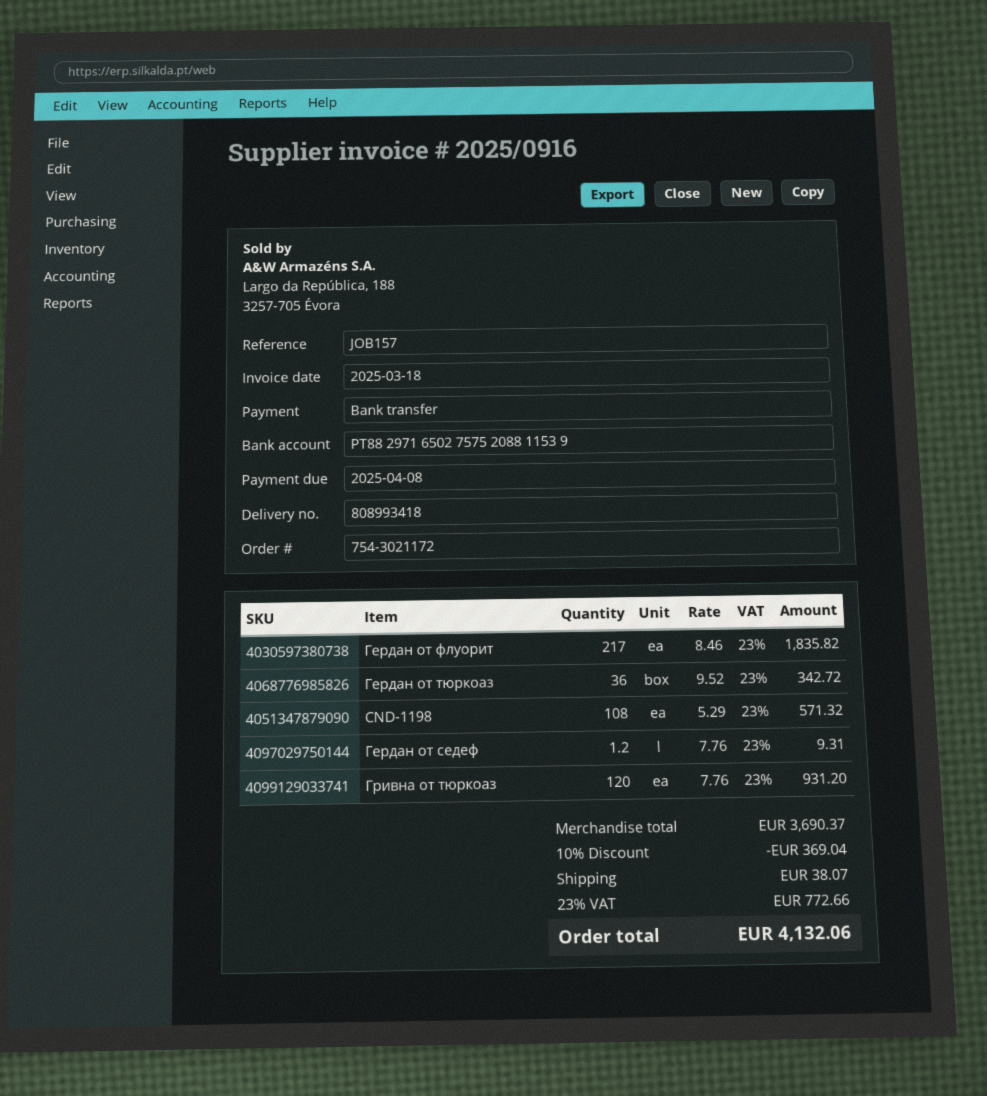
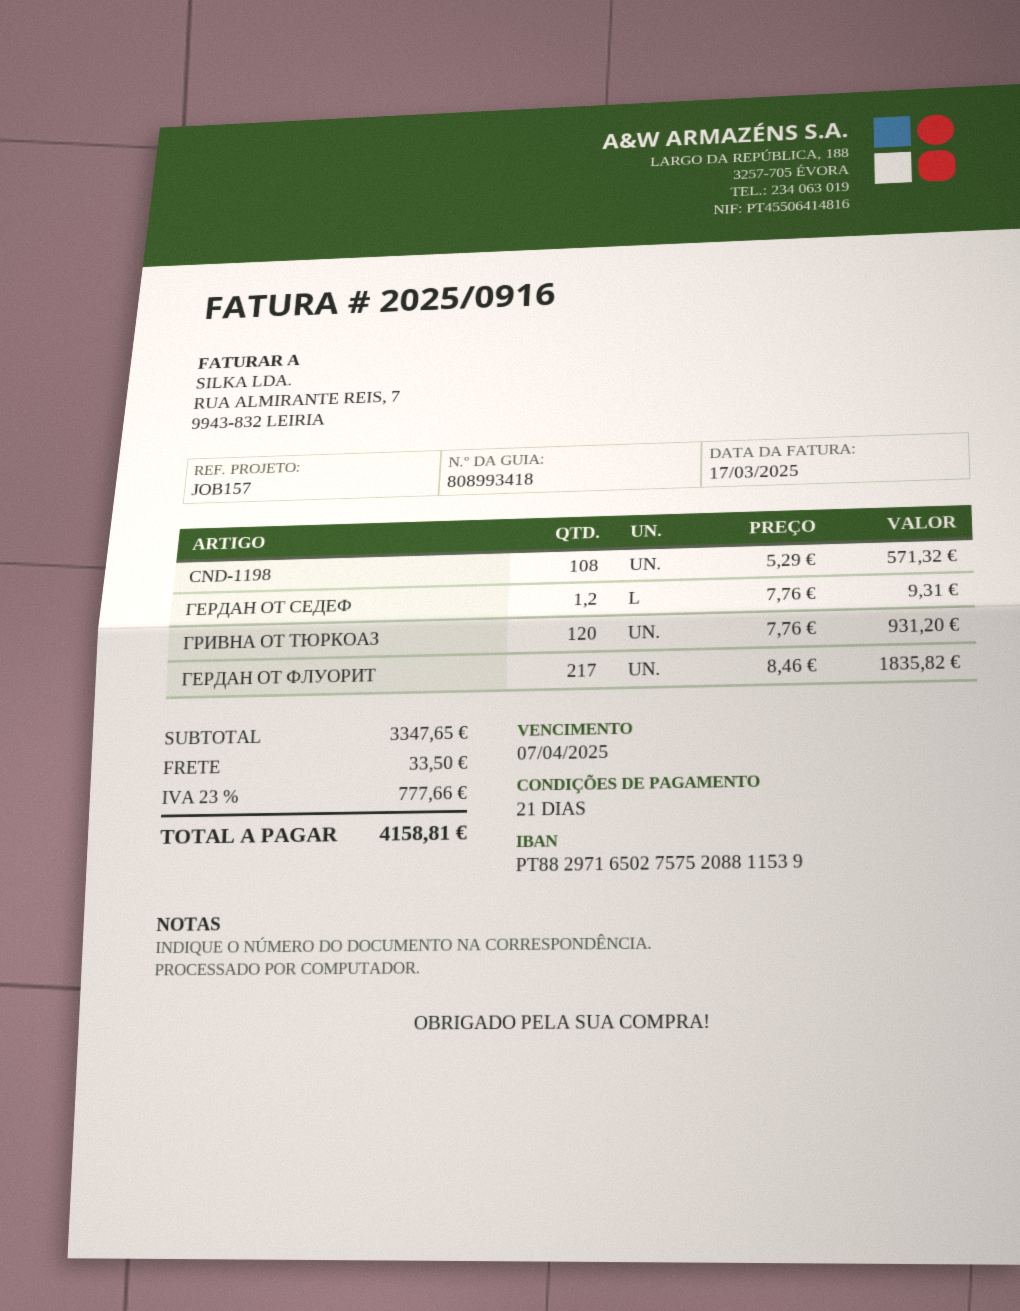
invoice date: 2025-03-18 -> 2025-03-17
due date: 2025-04-08 -> 2025-04-07
Гердан от тюркоаз: 36 x 9.52 = 342.72 -> none
subtotal: 3690.37 -> 3347.65
discount: 10% = 369.04 -> none
shipping: 38.07 -> 33.50
tax: 23% = 772.66 -> 23% = 777.66
total: 4132.06 -> 4158.81

